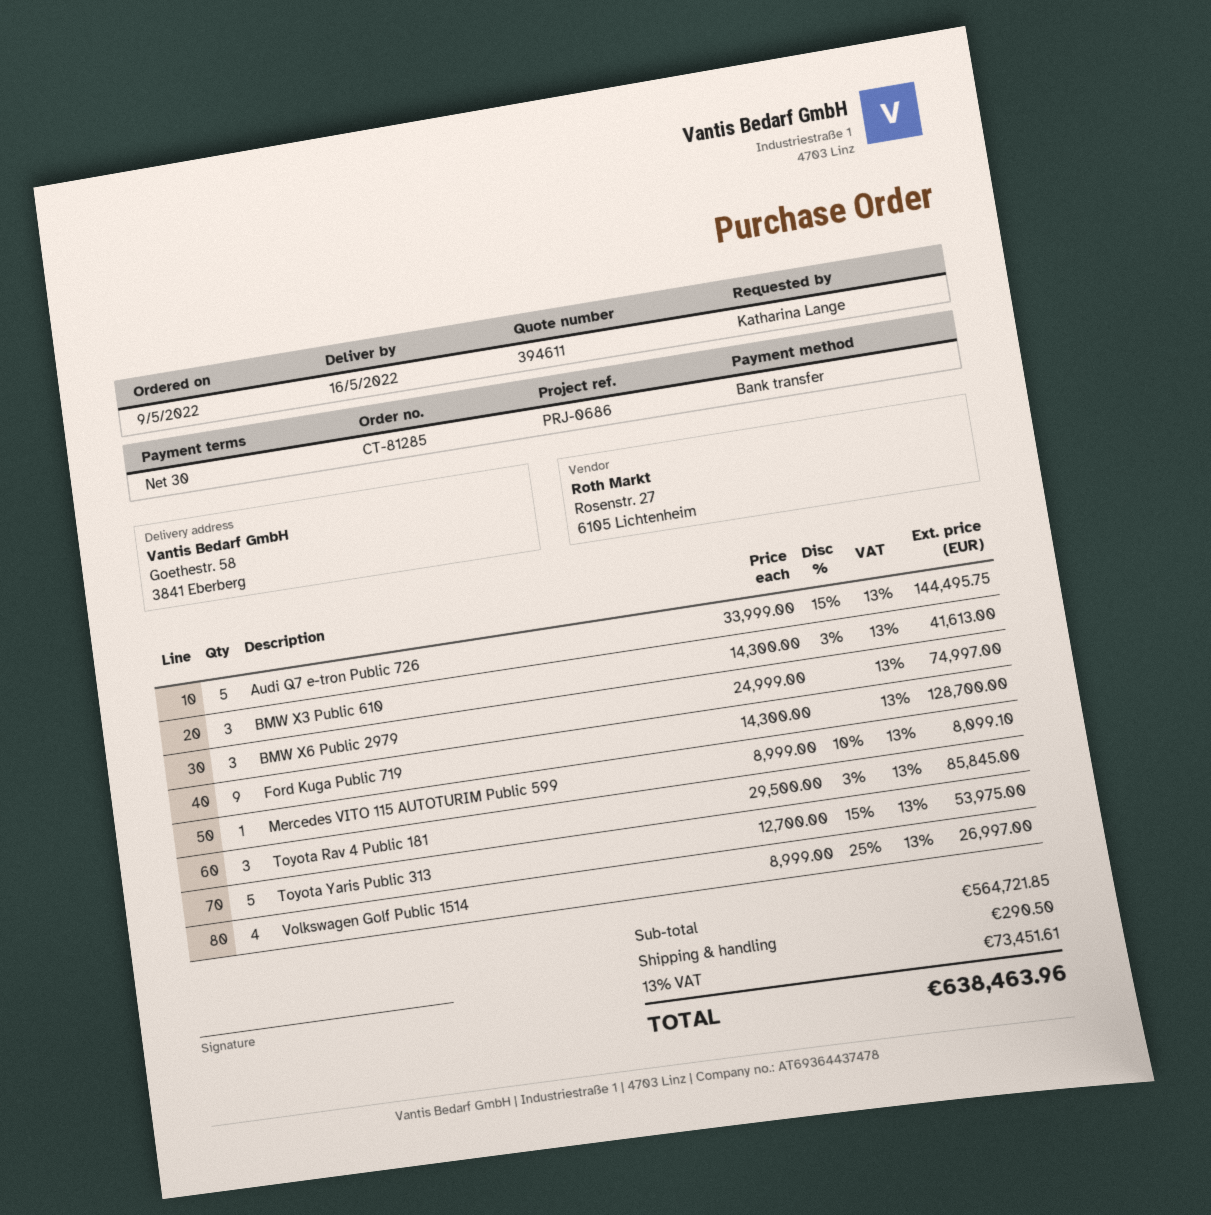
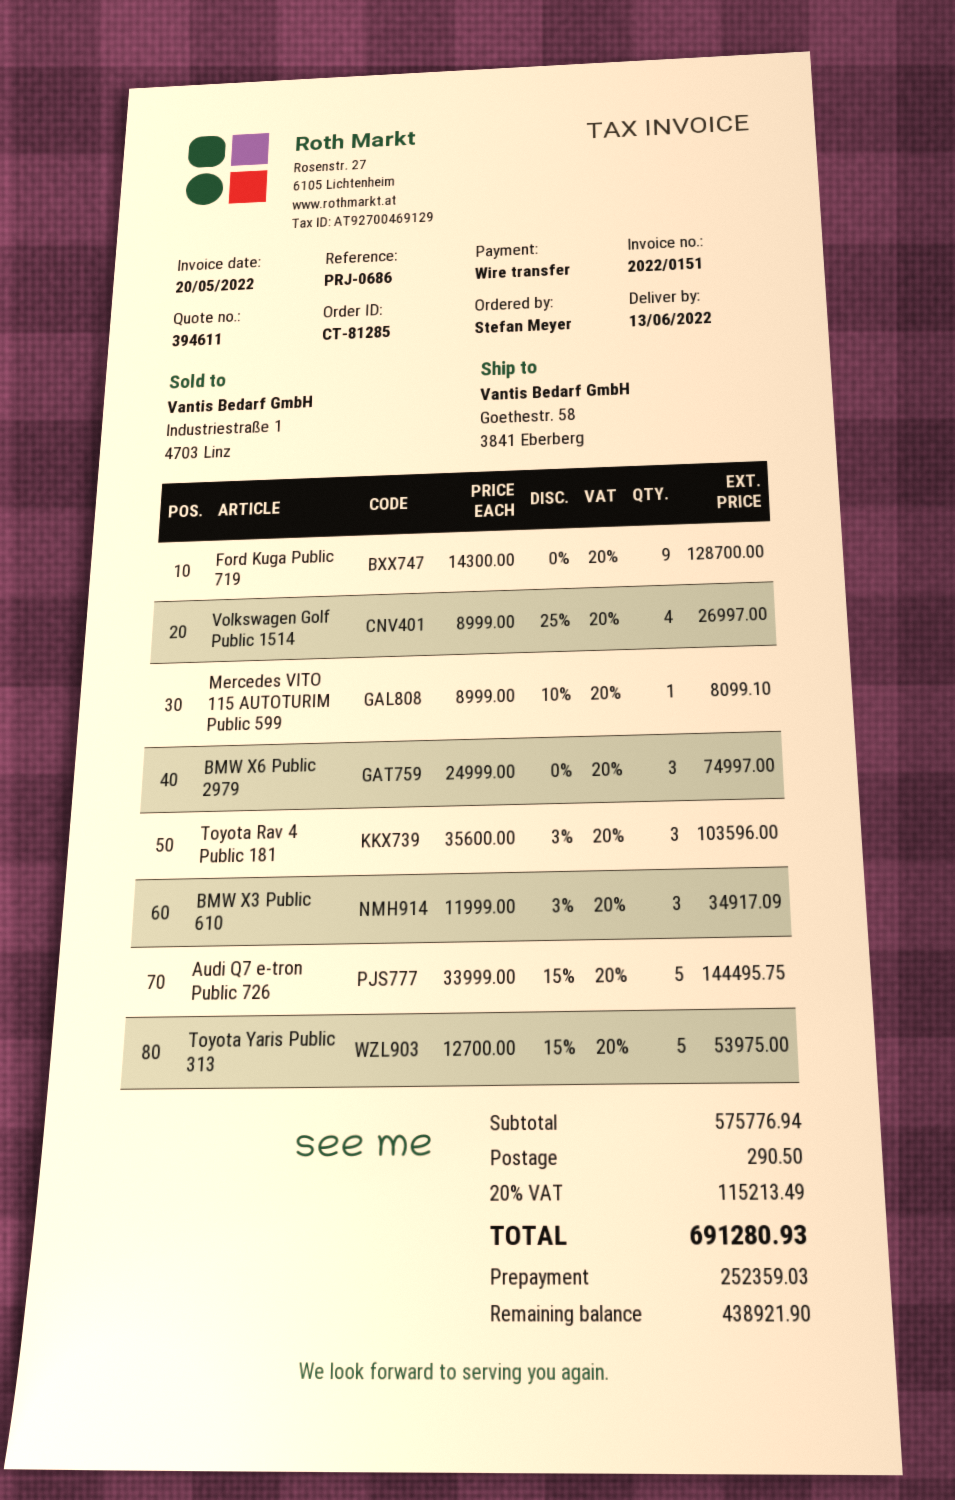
delivery date: 2022-05-16 -> 2022-06-13
ordered by: Katharina Lange -> Stefan Meyer
BMW X3 Public 610: 3 x 14300.00 - 3% = 41613.00 -> 3 x 11999.00 - 3% = 34917.09
Toyota Rav 4 Public 181: 3 x 29500.00 - 3% = 85845.00 -> 3 x 35600.00 - 3% = 103596.00
subtotal: 564721.85 -> 575776.94
tax: 13% = 73451.61 -> 20% = 115213.49
total: 638463.96 -> 691280.93

